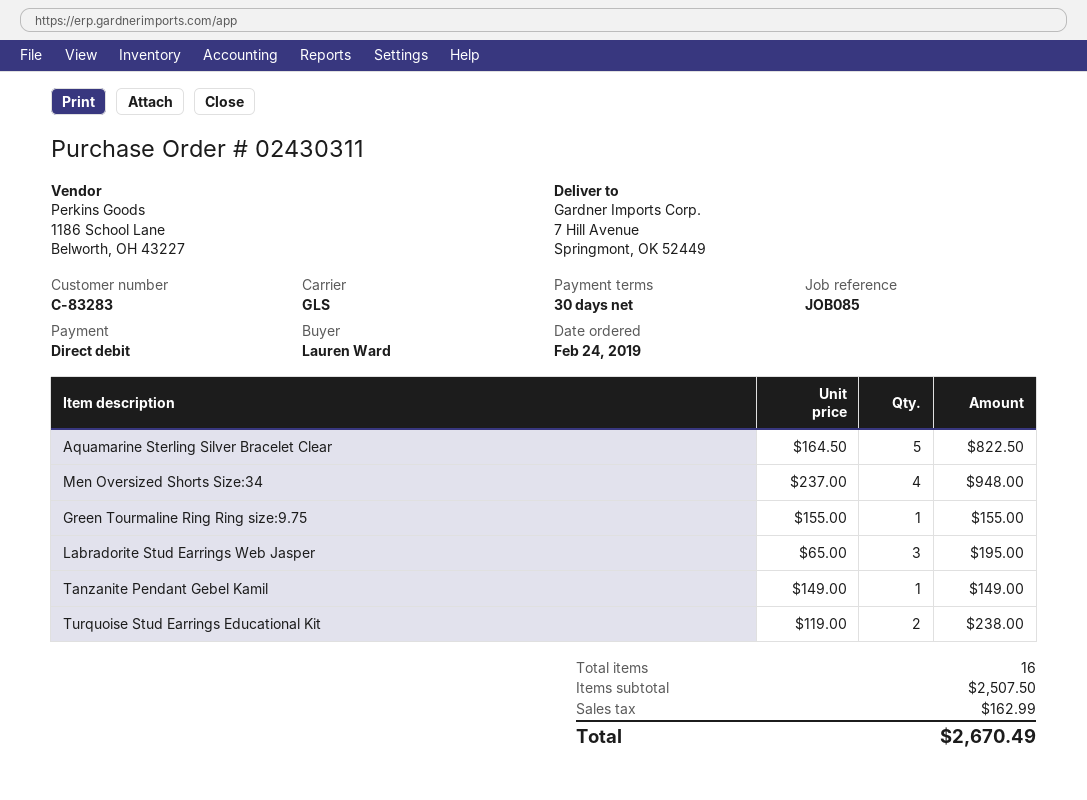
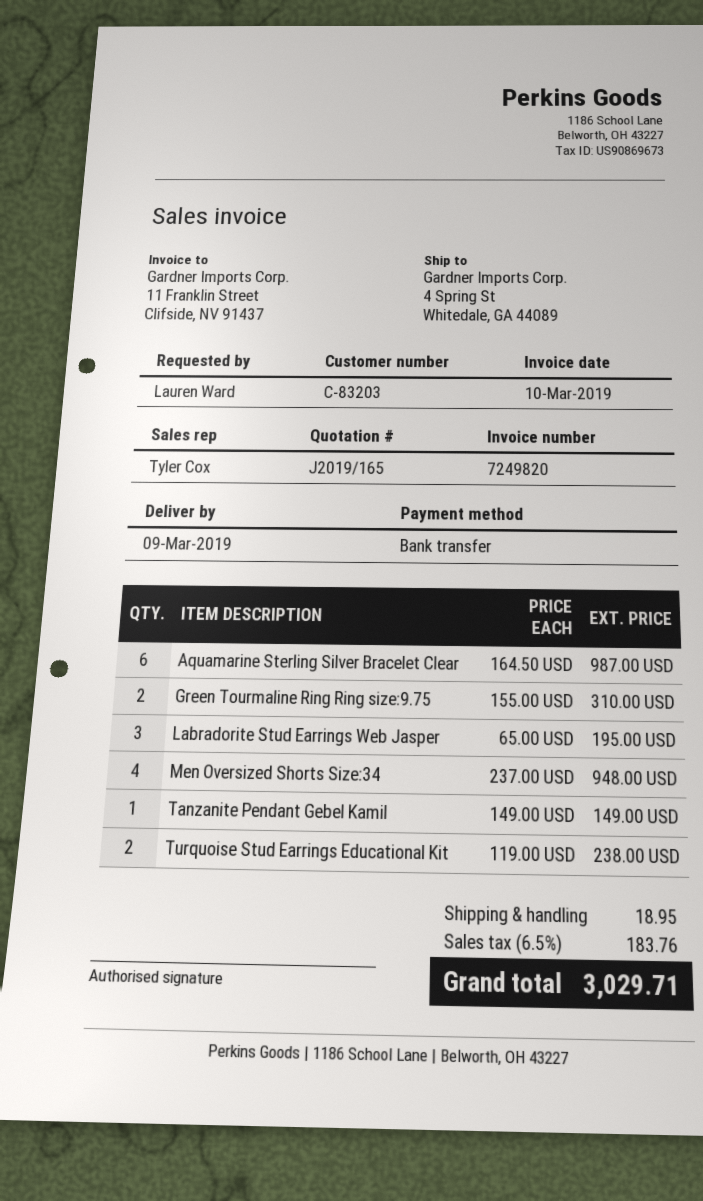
customer number: C-83283 -> C-83203
payment method: direct debit -> bank transfer
ship to: 7 Hill Avenue, Springmont, OK 52449 -> 4 Spring St, Whitedale, GA 44089
Aquamarine Sterling Silver Bracelet Clear: 5 x 164.50 = 822.50 -> 6 x 164.50 = 987.00
Green Tourmaline Ring Ring size:9.75: 1 x 155.00 = 155.00 -> 2 x 155.00 = 310.00
shipping: none -> 18.95
tax: 162.99 -> 183.76
total: 2670.49 -> 3029.71

